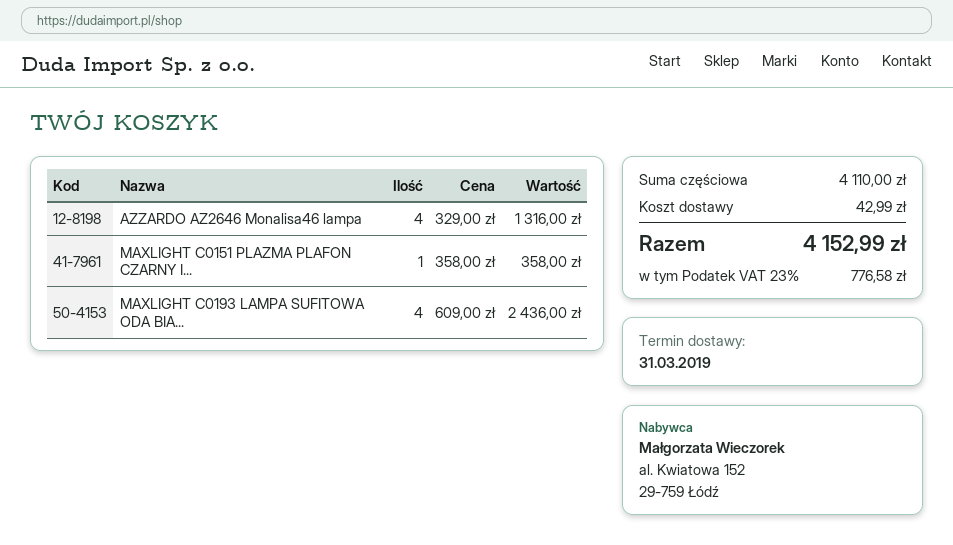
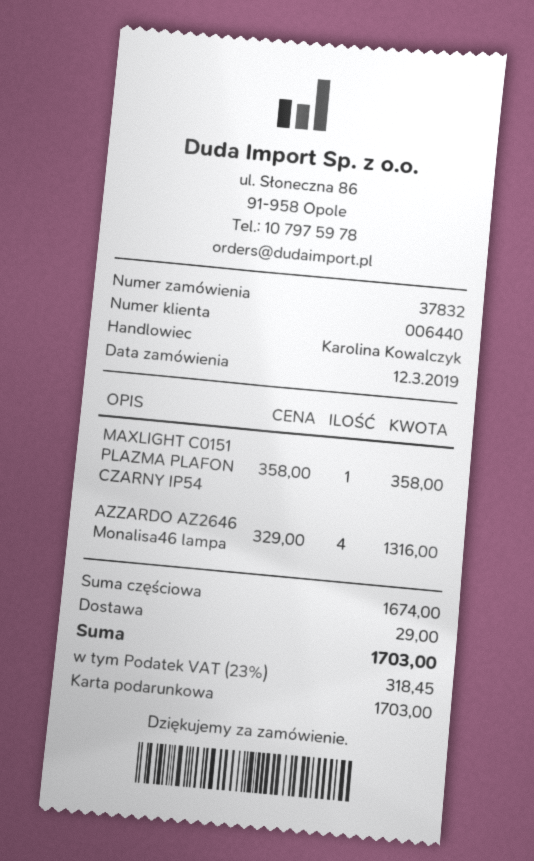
MAXLIGHT C0193 LAMPA SUFITOWA ODA BIA...: 4 x 609.00 = 2436.00 -> none
subtotal: 4110.00 -> 1674.00
shipping: 42.99 -> 29.00
tax: 23% = 776.58 -> 23% = 318.45
total: 4152.99 -> 1703.00

